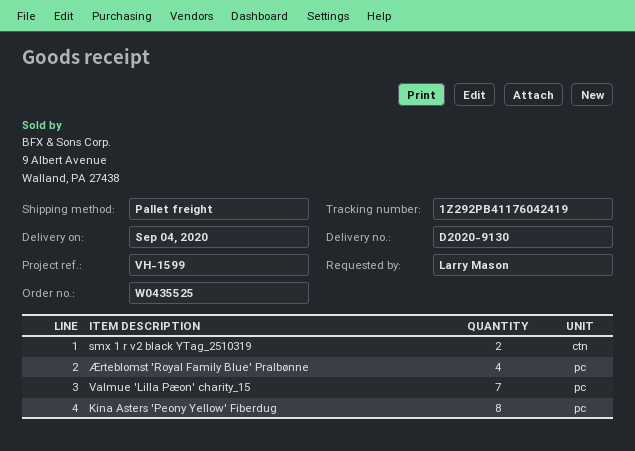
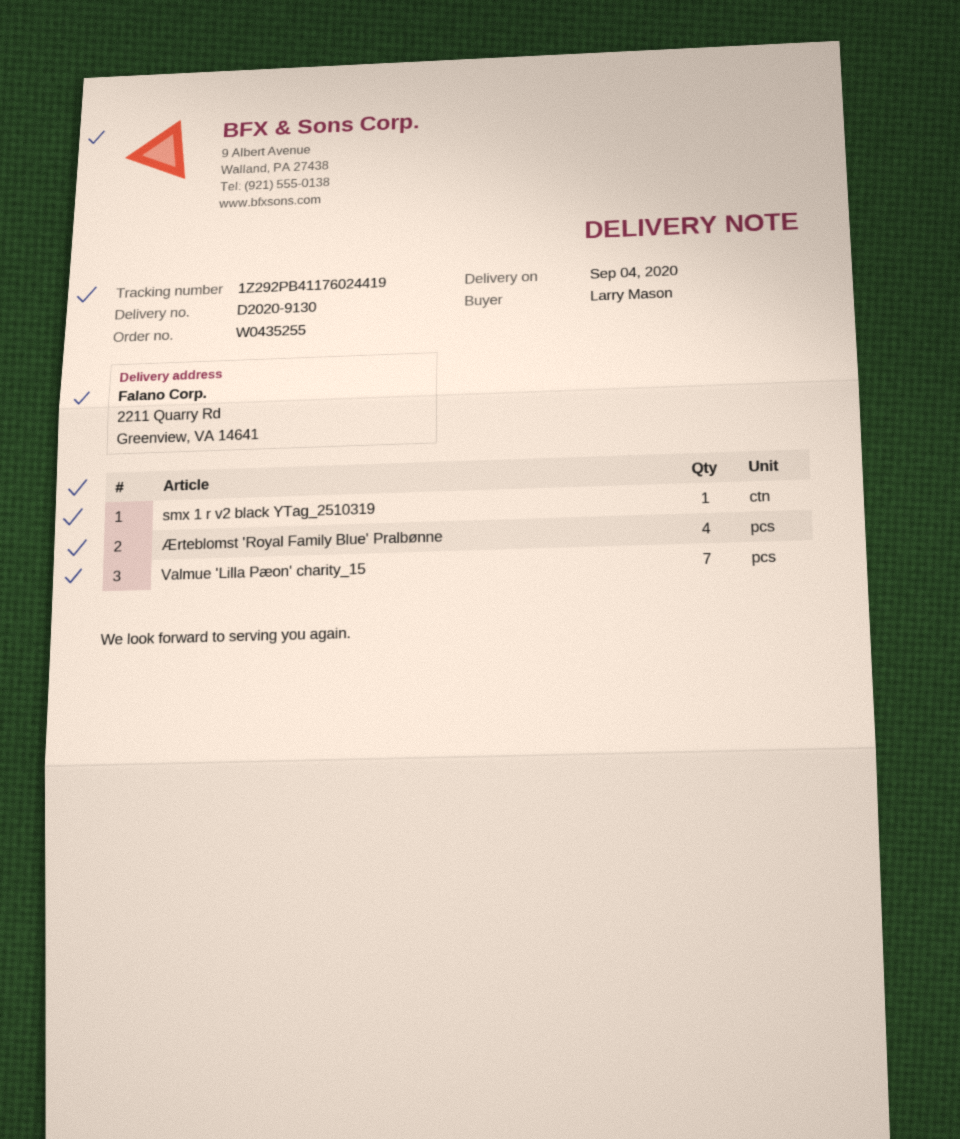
order number: W0435525 -> W0435255
tracking number: 1Z292PB41176042419 -> 1Z292PB41176024419
smx 1 r v2 black YTag_2510319: 2 -> 1
Kina Asters 'Peony Yellow' Fiberdug: 8 -> none

